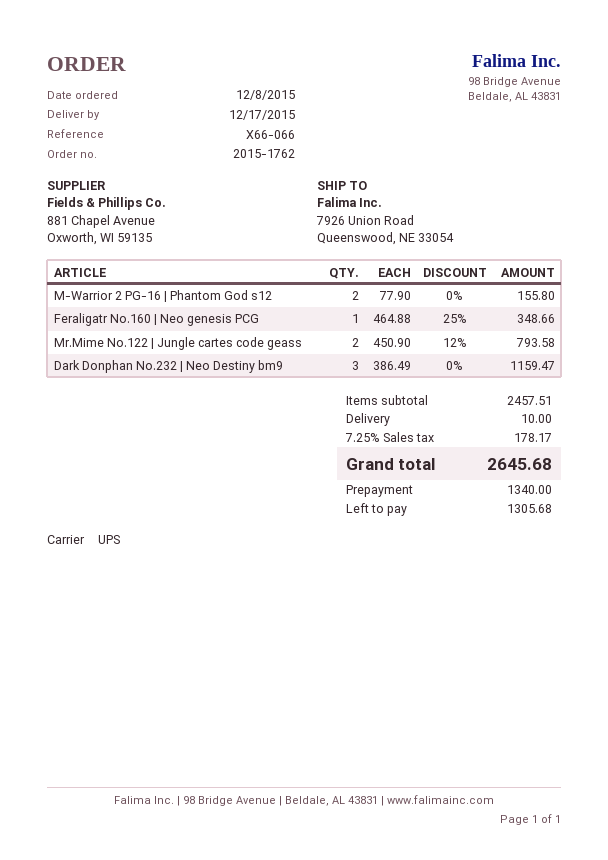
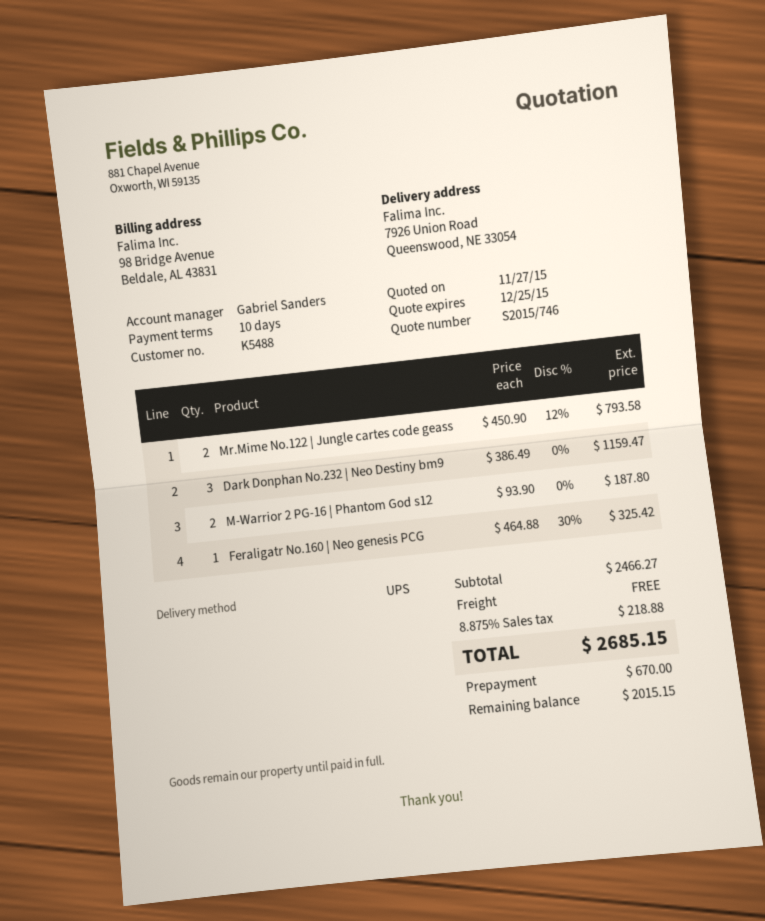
M-Warrior 2 PG-16 | Phantom God s12: 2 x 77.90 = 155.80 -> 2 x 93.90 = 187.80
Feraligatr No.160 | Neo genesis PCG: 1 x 464.88 - 25% = 348.66 -> 1 x 464.88 - 30% = 325.42
subtotal: 2457.51 -> 2466.27
shipping: 10.00 -> 0.00
tax: 7.25% = 178.17 -> 8.875% = 218.88
total: 2645.68 -> 2685.15
deposit: 1340.00 -> 670.00
balance: 1305.68 -> 2015.15

